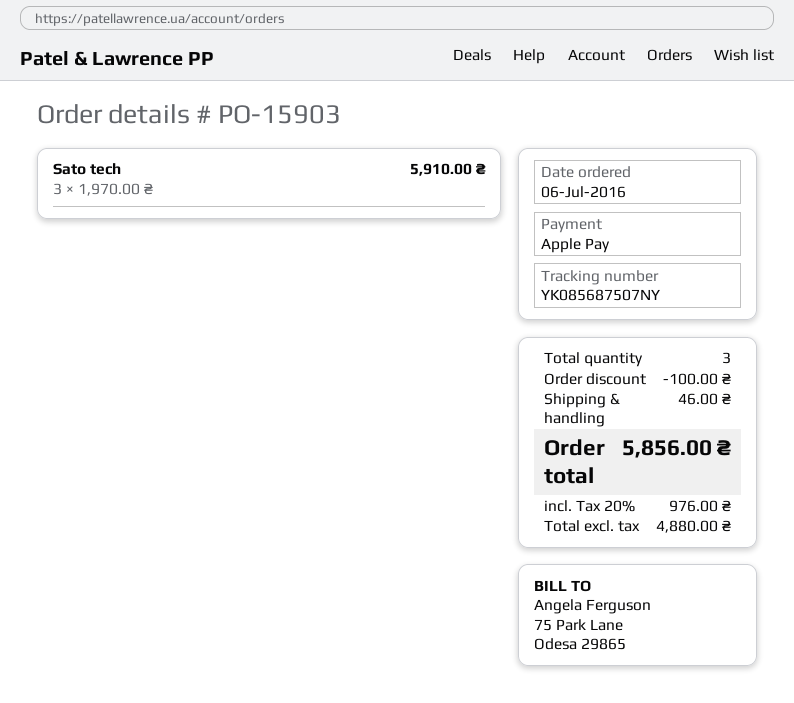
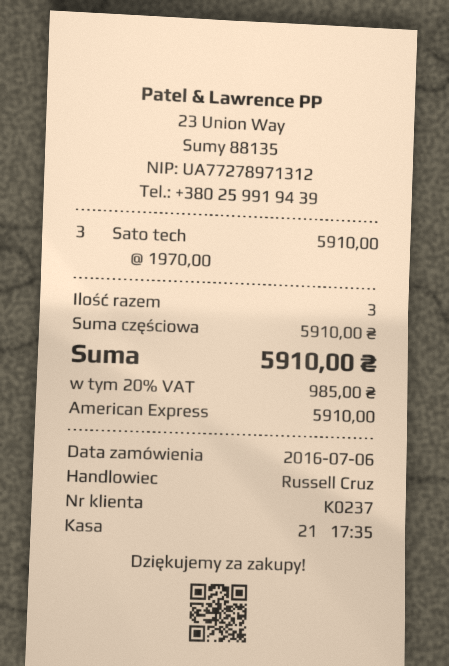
payment method: Apple Pay -> American Express
discount: 100.00 -> none
shipping: 46.00 -> none
tax: 20% = 976.00 -> 20% = 985.00
total: 5856.00 -> 5910.00

